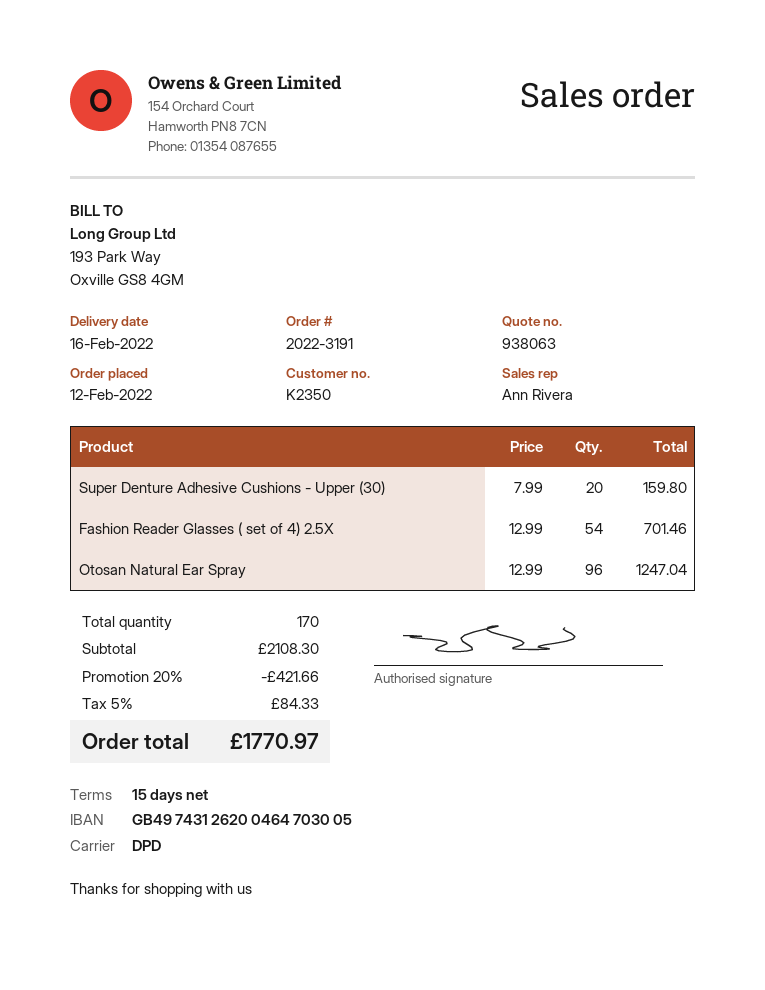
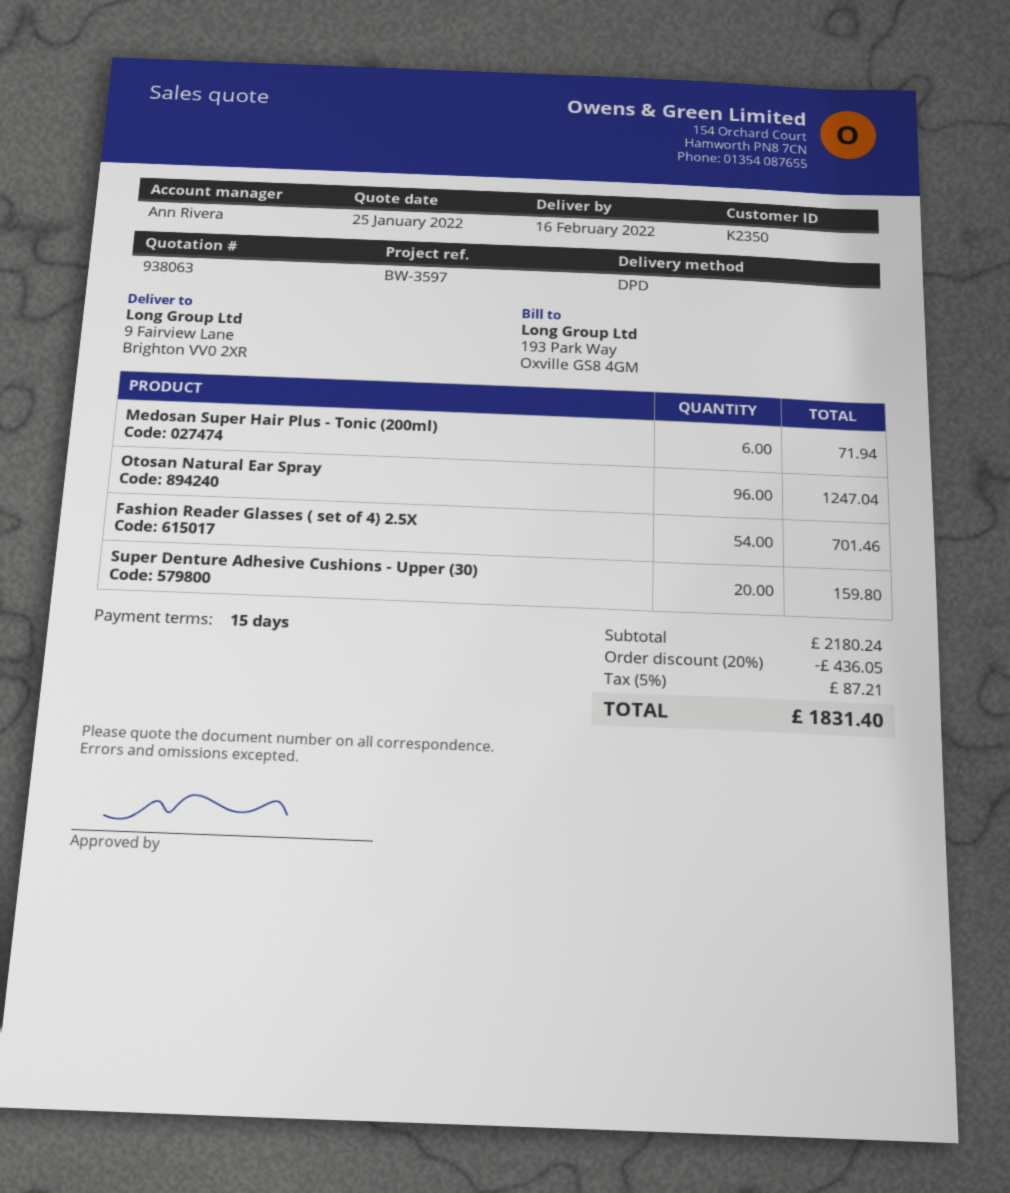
Medosan Super Hair Plus - Tonic (200ml): none -> 6 for 71.94
subtotal: 2108.30 -> 2180.24
discount: 20% = 421.66 -> 20% = 436.05
tax: 5% = 84.33 -> 5% = 87.21
total: 1770.97 -> 1831.40

